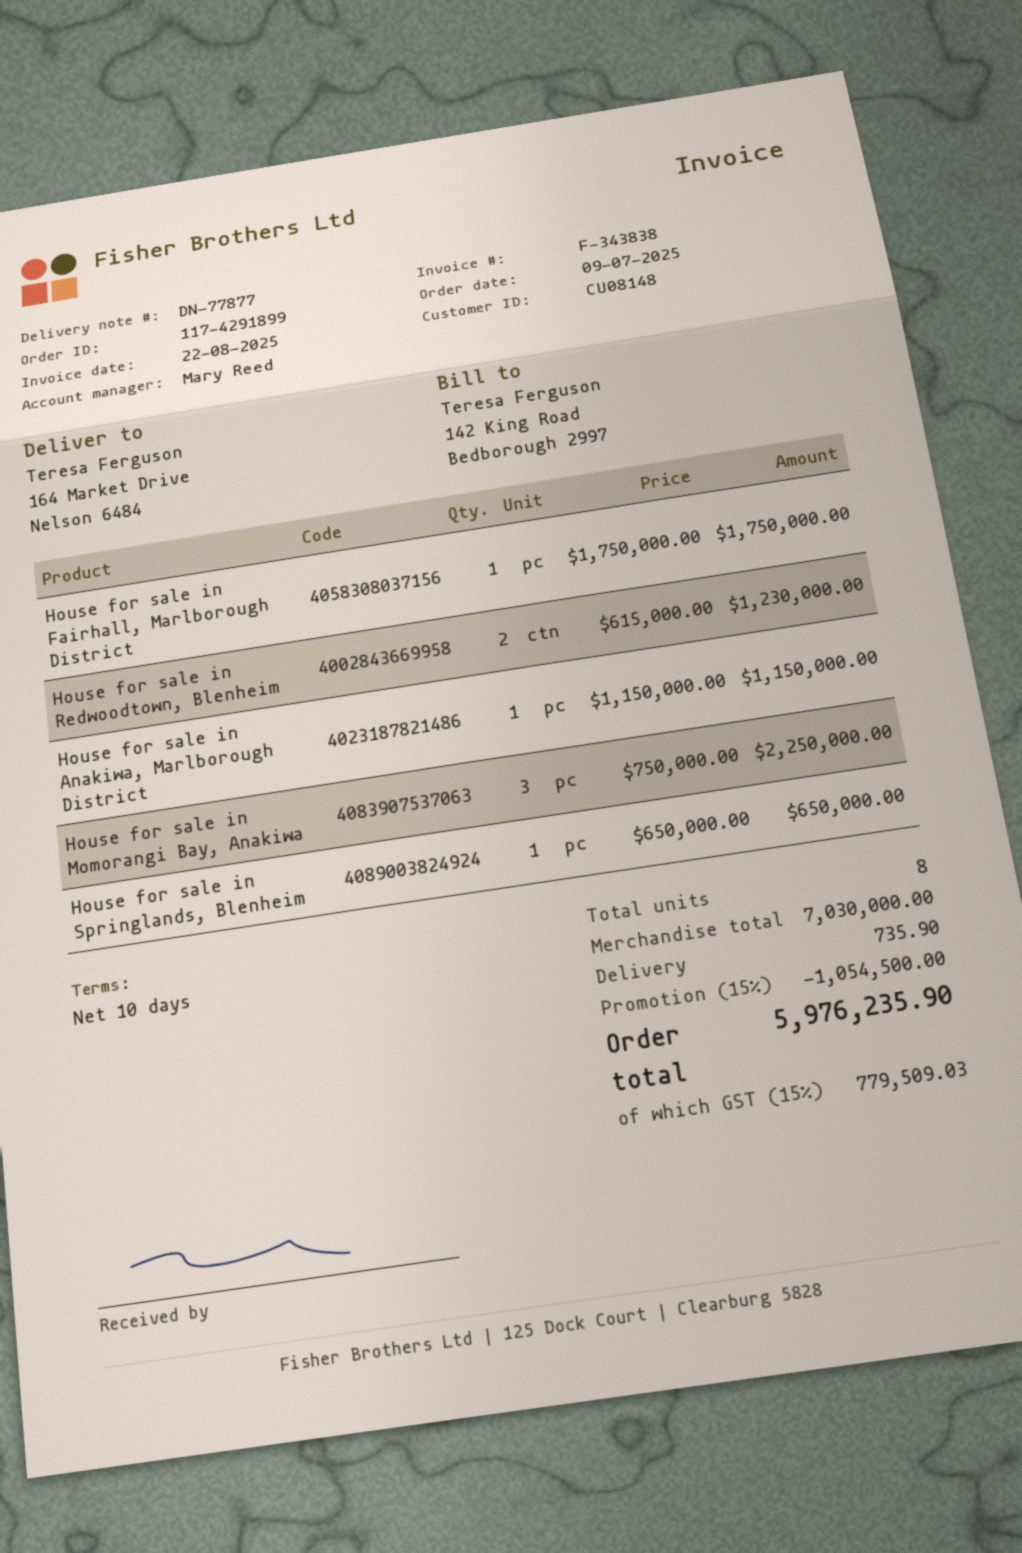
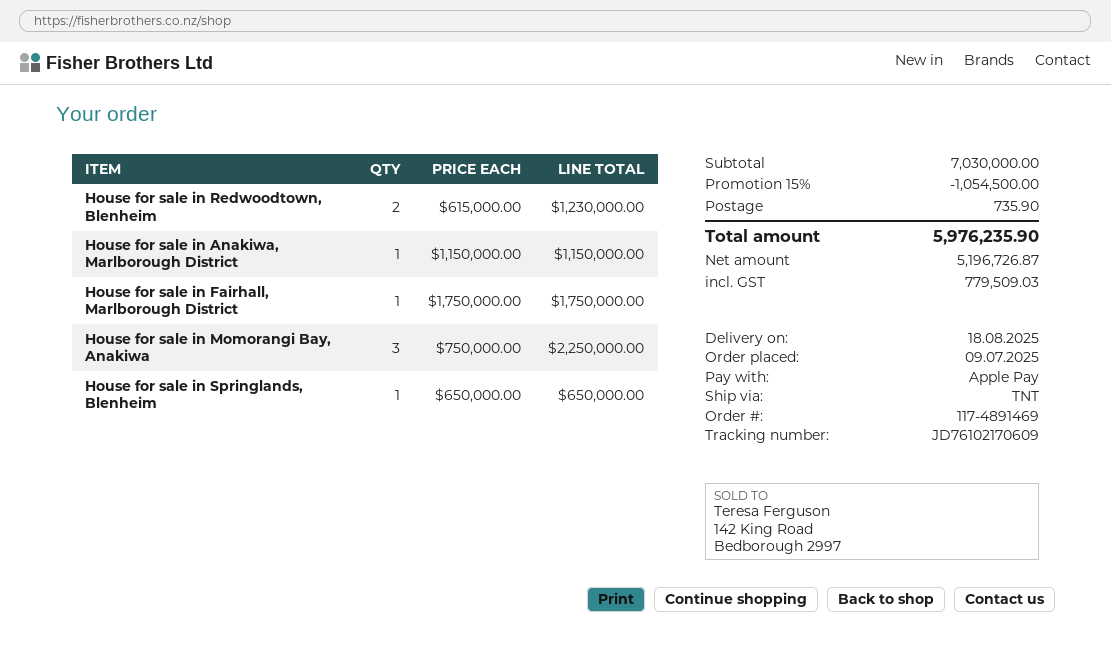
order number: 117-4291899 -> 117-4891469

